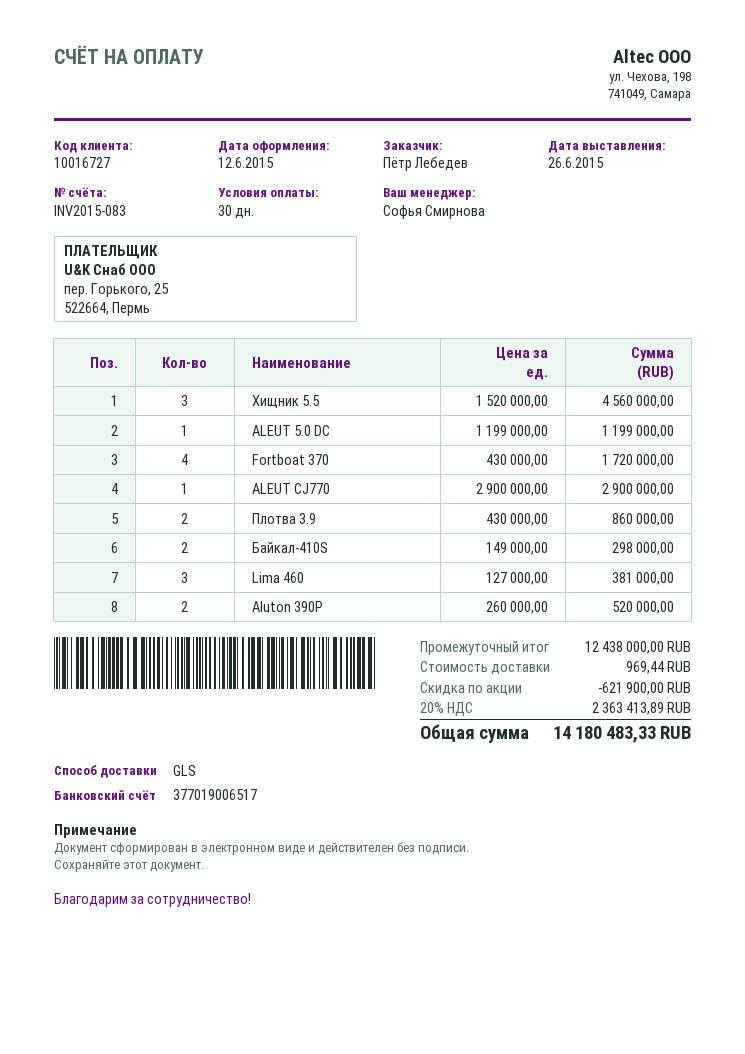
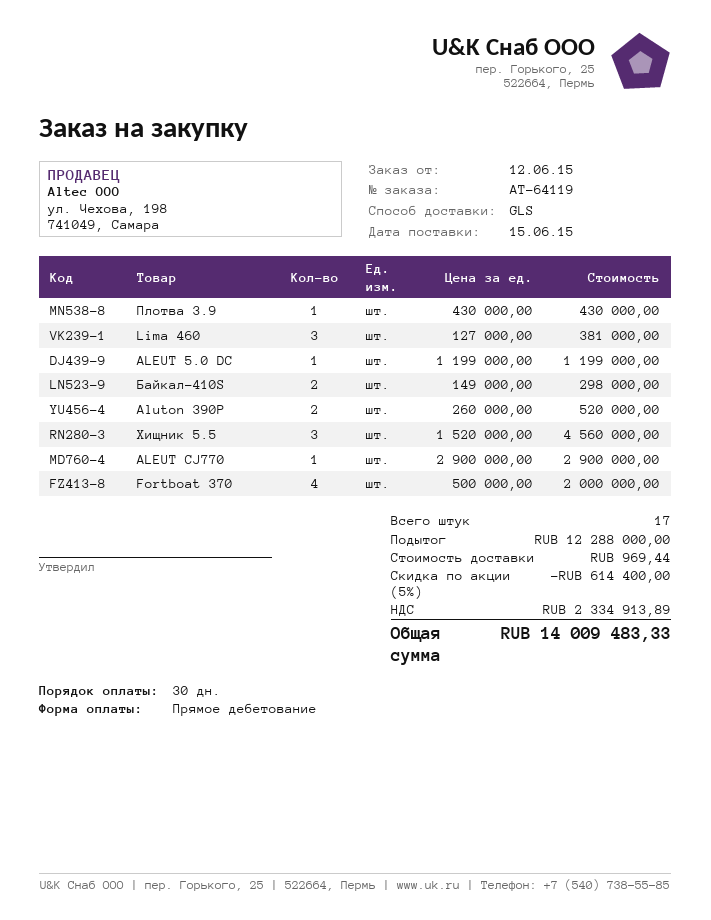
Fortboat 370: 4 x 430000.00 = 1720000.00 -> 4 x 500000.00 = 2000000.00
Плотва 3.9: 2 x 430000.00 = 860000.00 -> 1 x 430000.00 = 430000.00
subtotal: 12438000.00 -> 12288000.00
discount: 621900.00 -> 614400.00
tax: 2363413.89 -> 2334913.89
total: 14180483.33 -> 14009483.33

